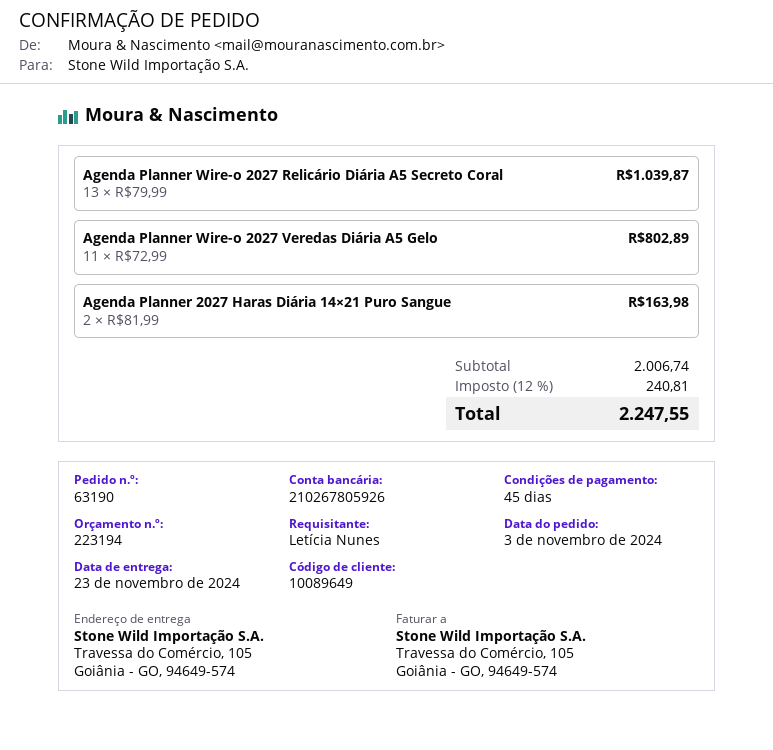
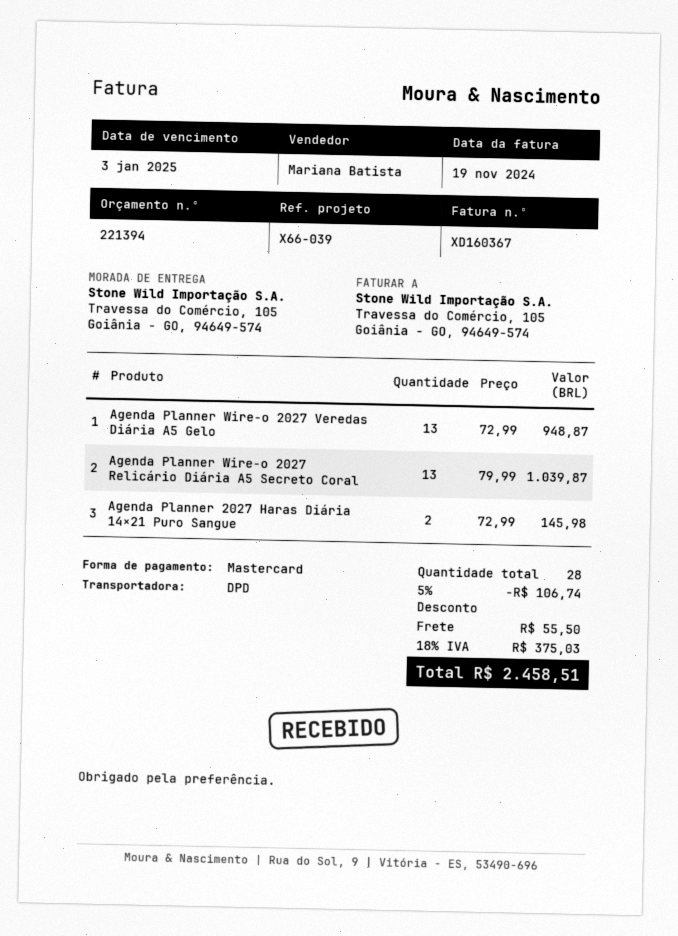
quote number: 223194 -> 221394
Agenda Planner Wire-o 2027 Veredas Diária A5 Gelo: 11 x 72.99 = 802.89 -> 13 x 72.99 = 948.87
Agenda Planner 2027 Haras Diária 14×21 Puro Sangue: 2 x 81.99 = 163.98 -> 2 x 72.99 = 145.98
discount: none -> 5% = 106.74
shipping: none -> 55.50
tax: 12% = 240.81 -> 18% = 375.03
total: 2247.55 -> 2458.51

